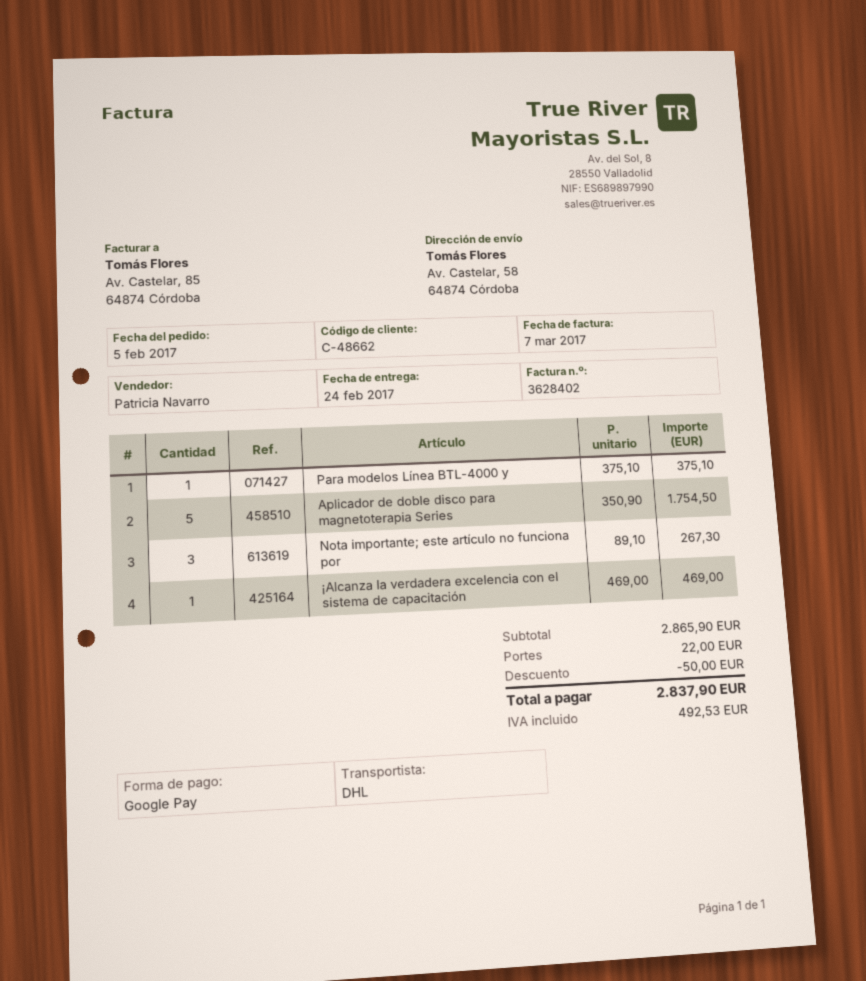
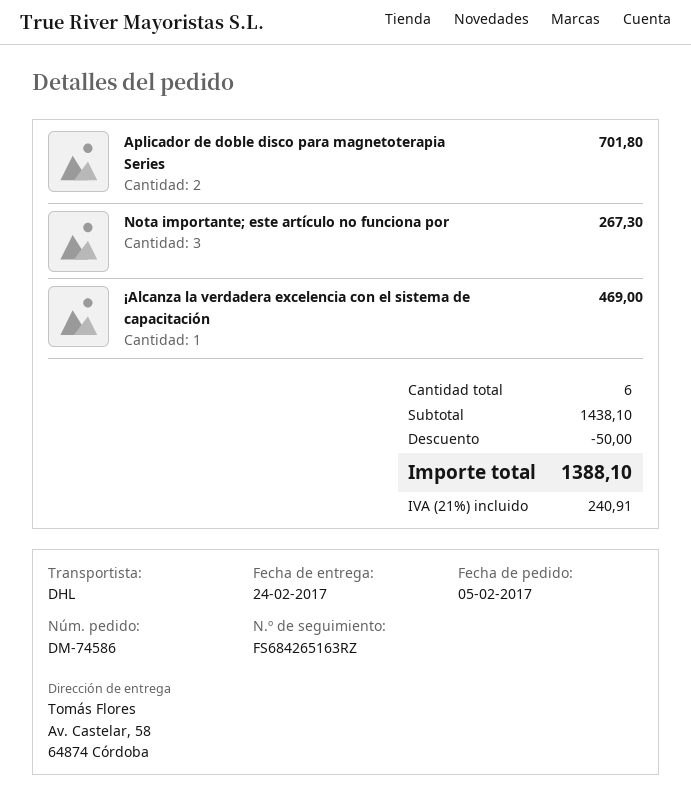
Para modelos Línea BTL-4000 y: 1 for 375.10 -> none
Aplicador de doble disco para magnetoterapia Series: 5 for 1754.50 -> 2 for 701.80
subtotal: 2865.90 -> 1438.10
shipping: 22.00 -> none
tax: 492.53 -> 240.91
total: 2837.90 -> 1388.10

